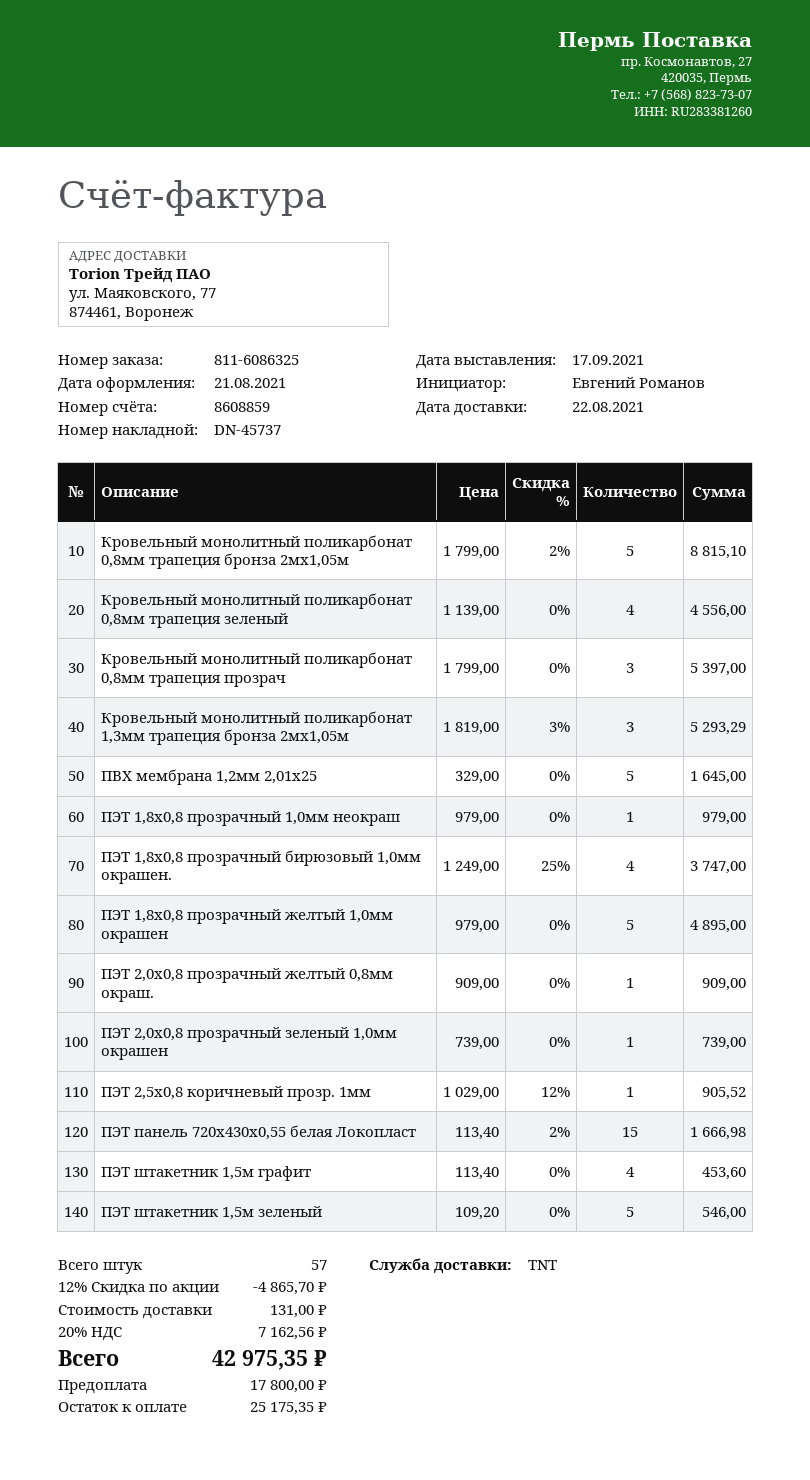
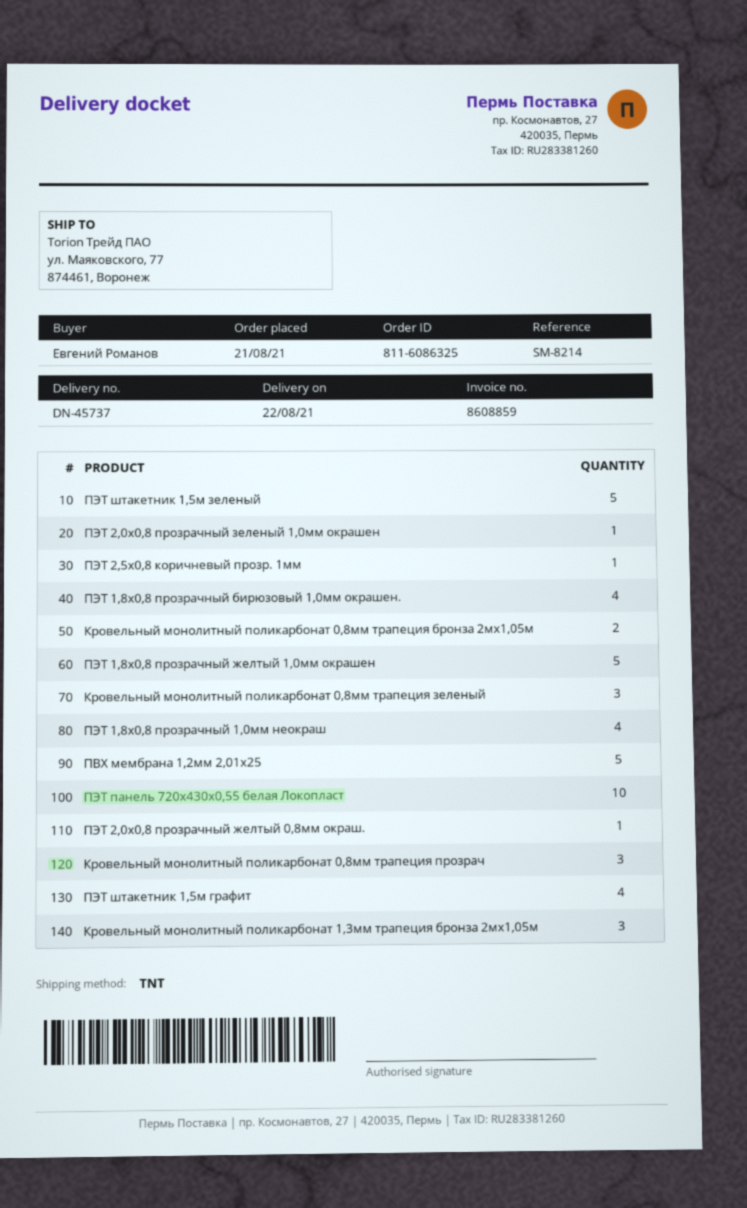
Кровельный монолитный поликарбонат 0,8мм трапеция бронза 2мх1,05м: 5 -> 2
Кровельный монолитный поликарбонат 0,8мм трапеция зеленый: 4 -> 3
ПЭТ 1,8х0,8 прозрачный 1,0мм неокраш: 1 -> 4
ПЭТ панель 720х430х0,55 белая Локопласт: 15 -> 10

